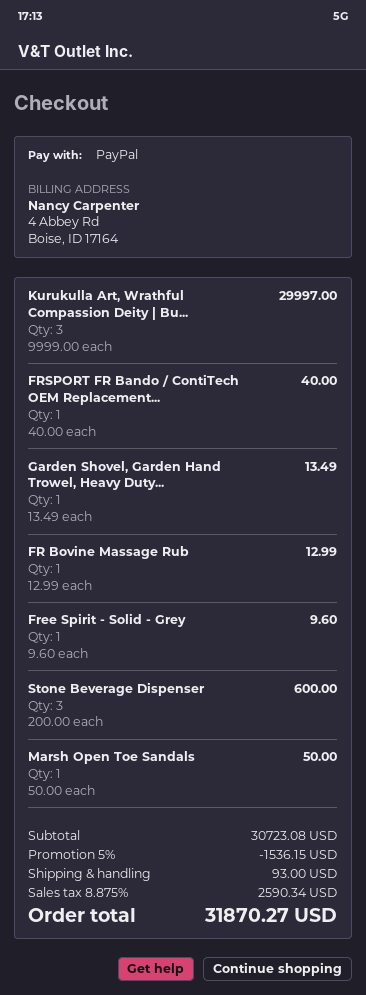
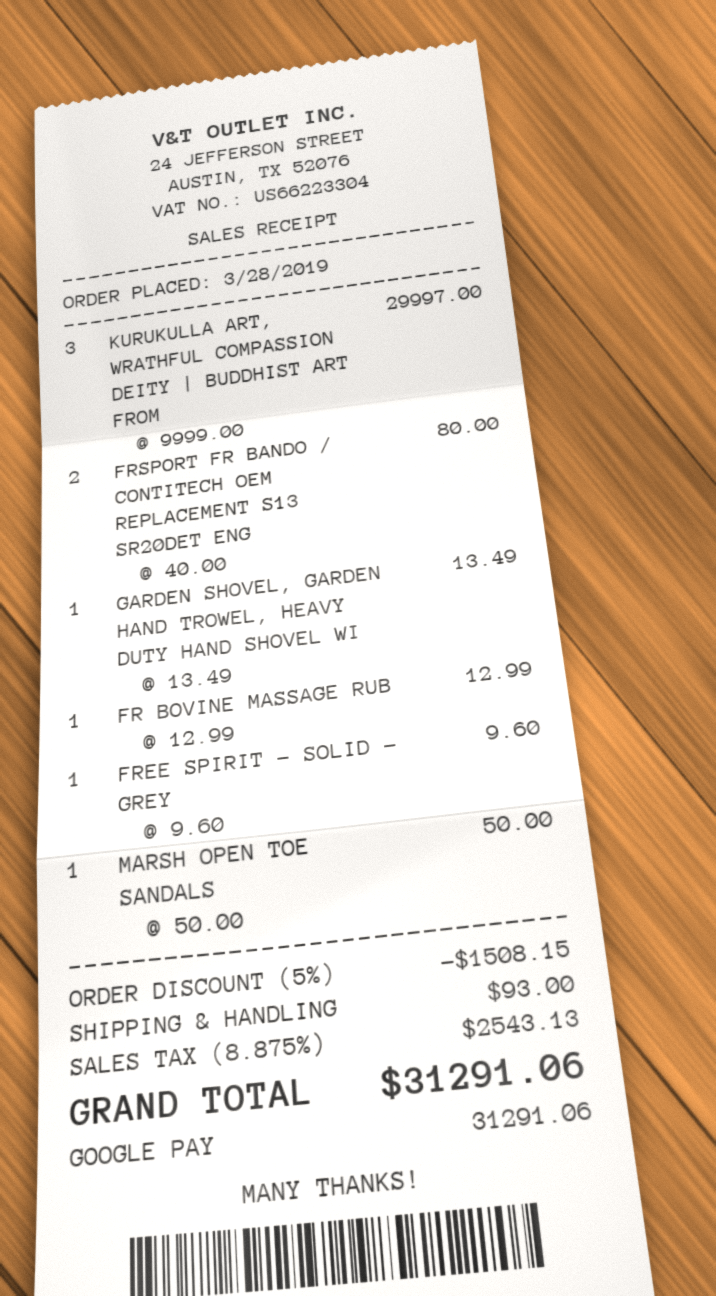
payment method: PayPal -> Google Pay
FRSPORT FR Bando / ContiTech OEM Replacement...: 1 x 40.00 = 40.00 -> 2 x 40.00 = 80.00
Stone Beverage Dispenser: 3 x 200.00 = 600.00 -> none
discount: 5% = 1536.15 -> 5% = 1508.15
tax: 8.875% = 2590.34 -> 8.875% = 2543.13
total: 31870.27 -> 31291.06

